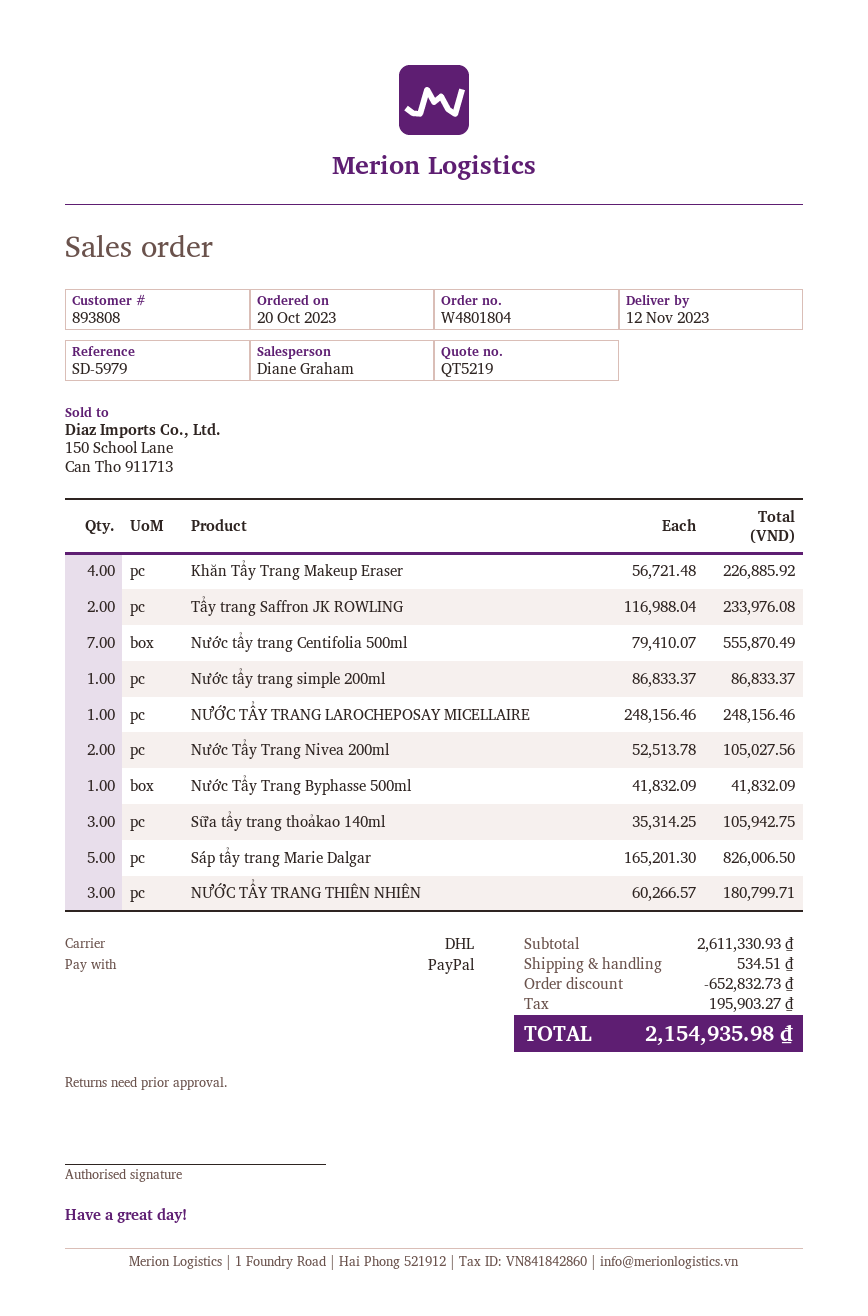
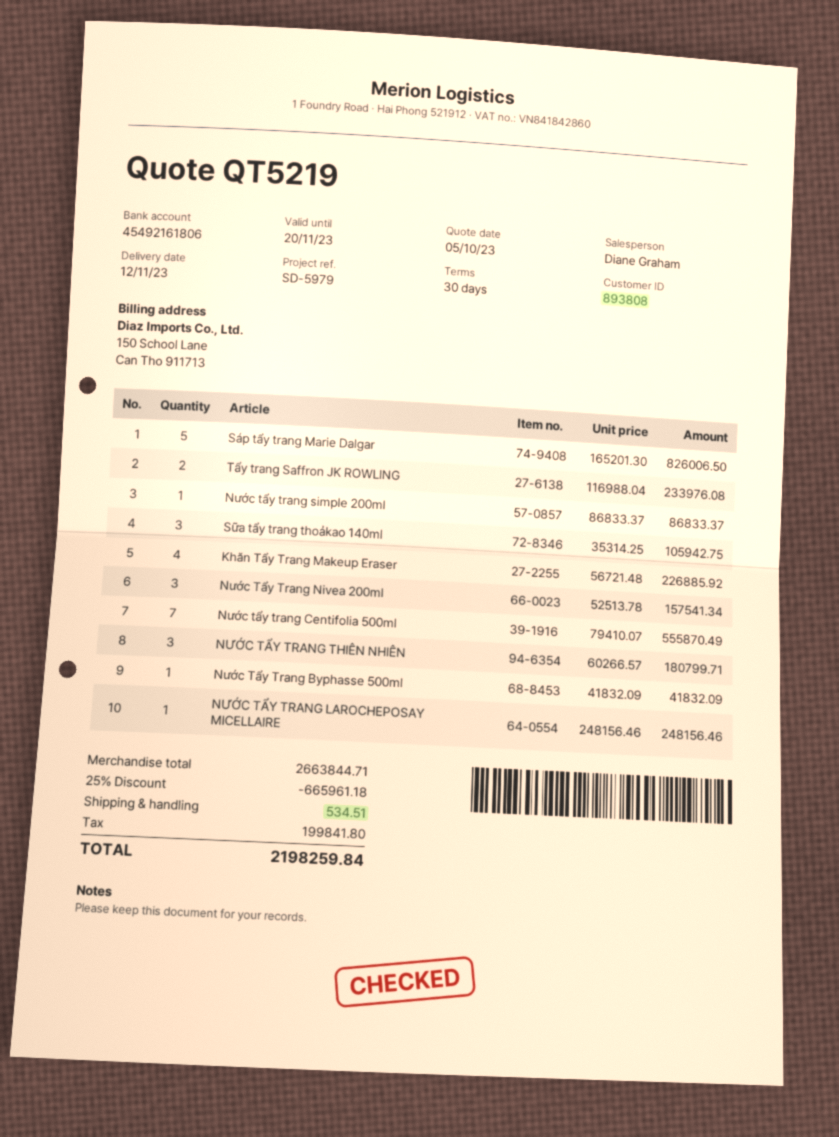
Nước Tẩy Trang Nivea 200ml: 2 x 52513.78 = 105027.56 -> 3 x 52513.78 = 157541.34
subtotal: 2611330.93 -> 2663844.71
discount: 652832.73 -> 665961.18
tax: 195903.27 -> 199841.80
total: 2154935.98 -> 2198259.84

